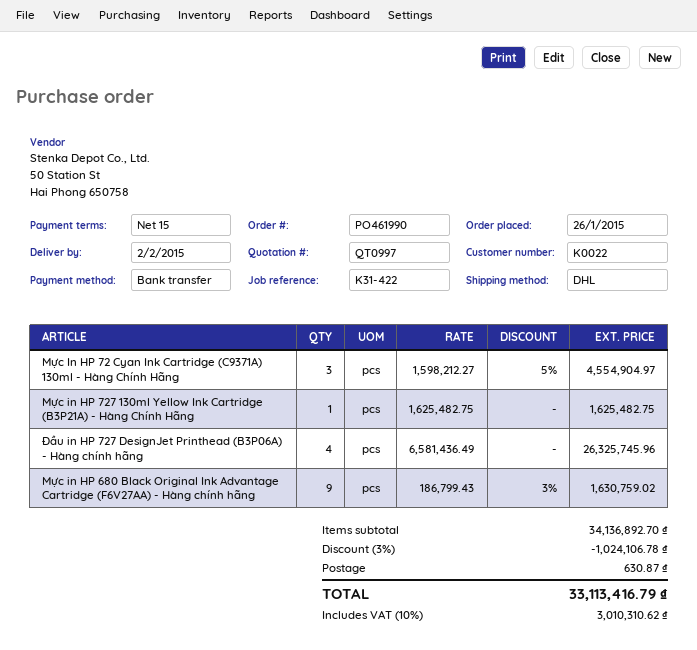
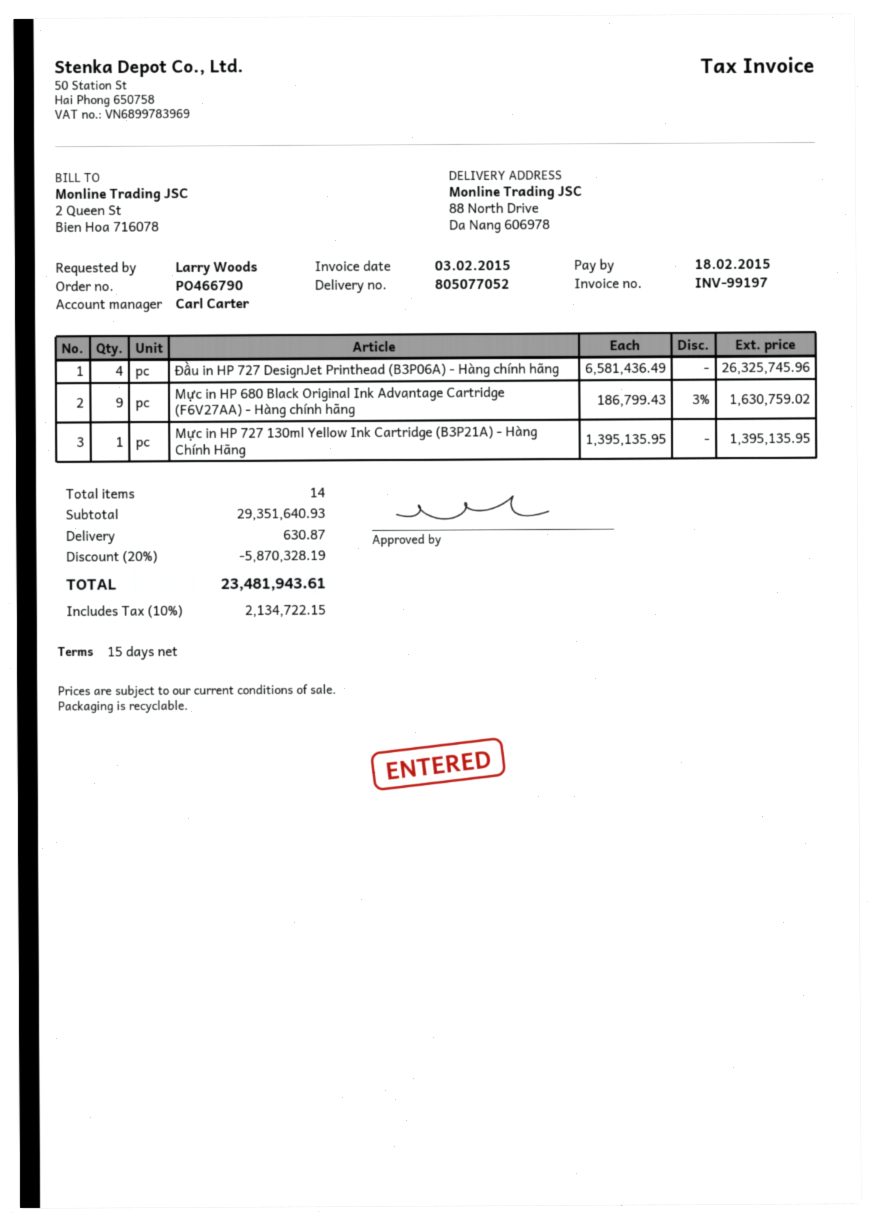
order number: PO461990 -> PO466790
Mực In HP 72 Cyan Ink Cartridge (C9371A) 130ml - Hàng Chính Hãng: 3 x 1598212.27 - 5% = 4554904.97 -> none
Mực in HP 727 130ml Yellow Ink Cartridge (B3P21A) - Hàng Chính Hãng: 1 x 1625482.75 = 1625482.75 -> 1 x 1395135.95 = 1395135.95
subtotal: 34136892.70 -> 29351640.93
discount: 3% = 1024106.78 -> 20% = 5870328.19
tax: 10% = 3010310.62 -> 10% = 2134722.15
total: 33113416.79 -> 23481943.61

